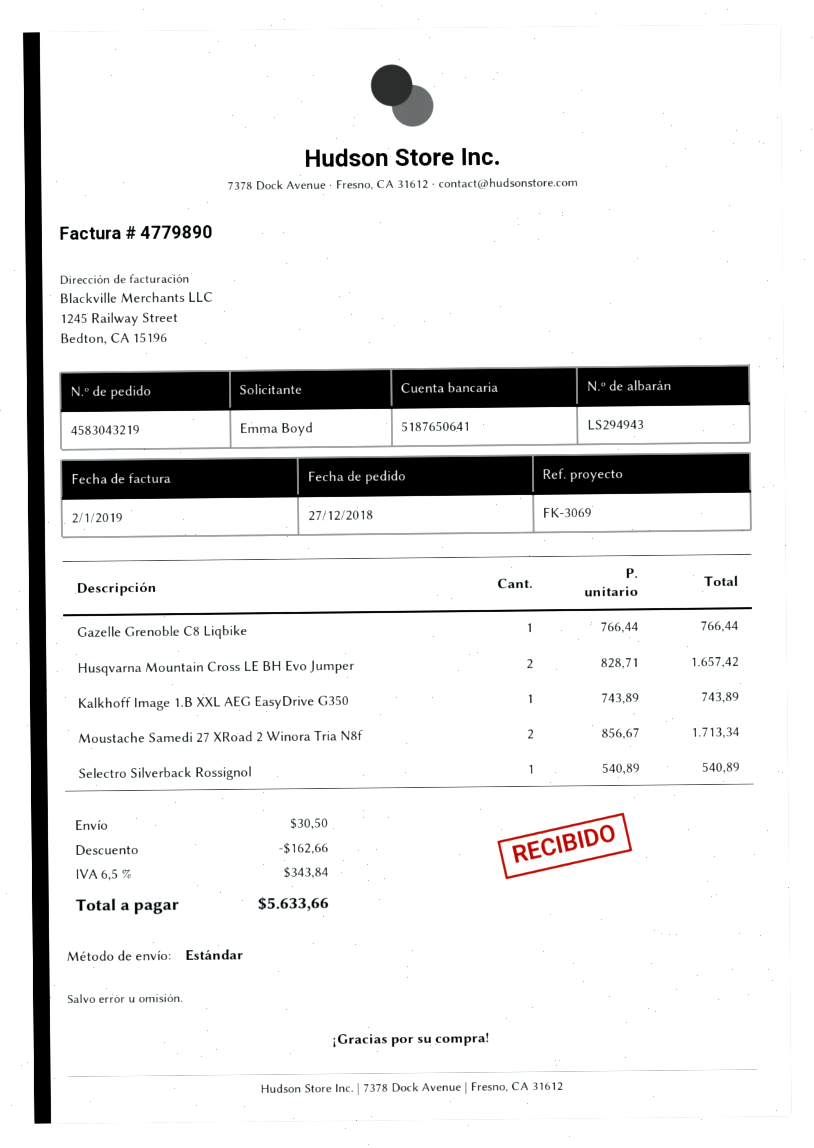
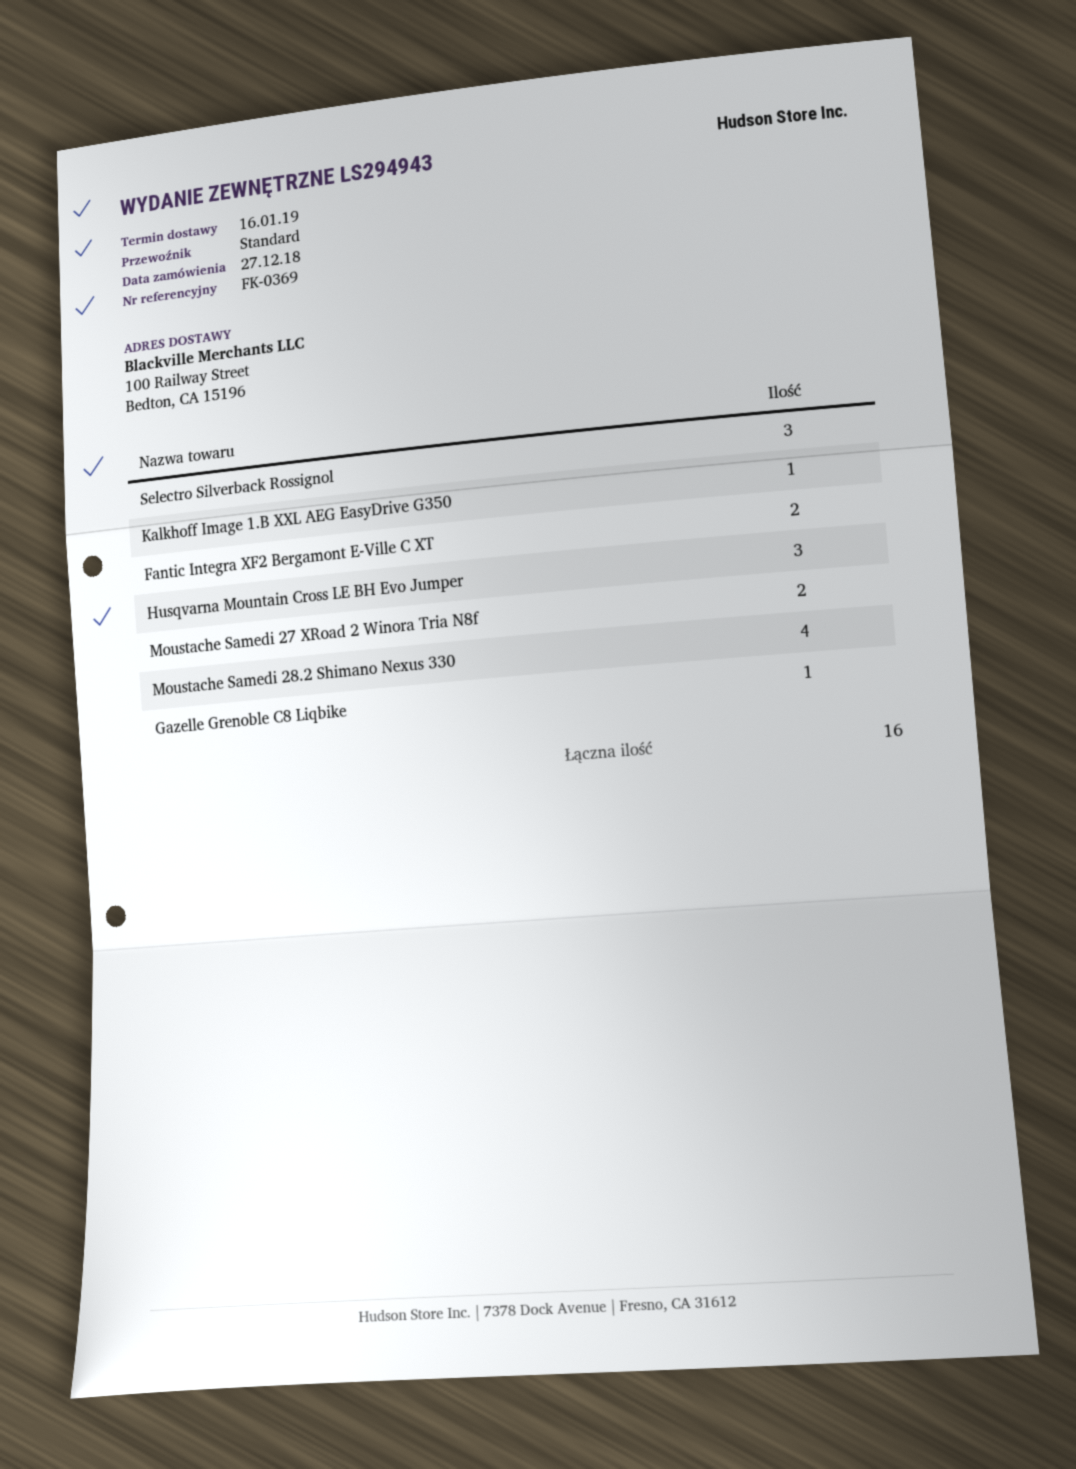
reference: FK-3069 -> FK-0369
Husqvarna Mountain Cross LE BH Evo Jumper: 2 -> 3
Selectro Silverback Rossignol: 1 -> 3
Fantic Integra XF2 Bergamont E-Ville C XT: none -> 2
Moustache Samedi 28.2 Shimano Nexus 330: none -> 4

